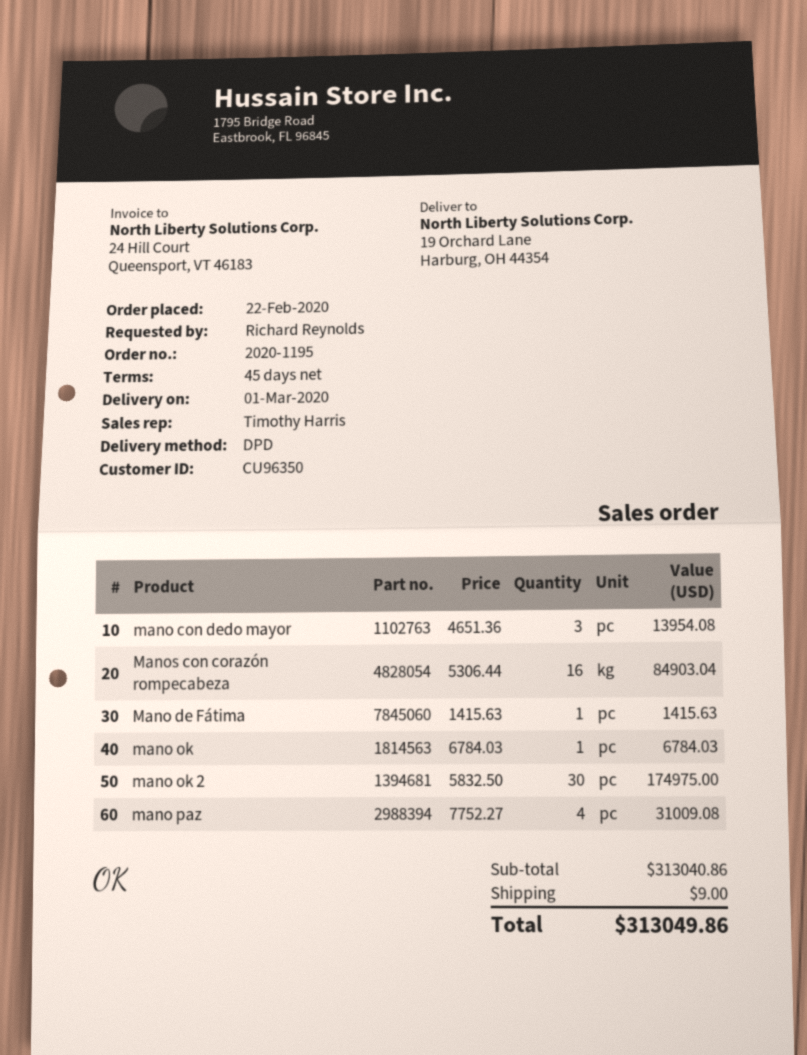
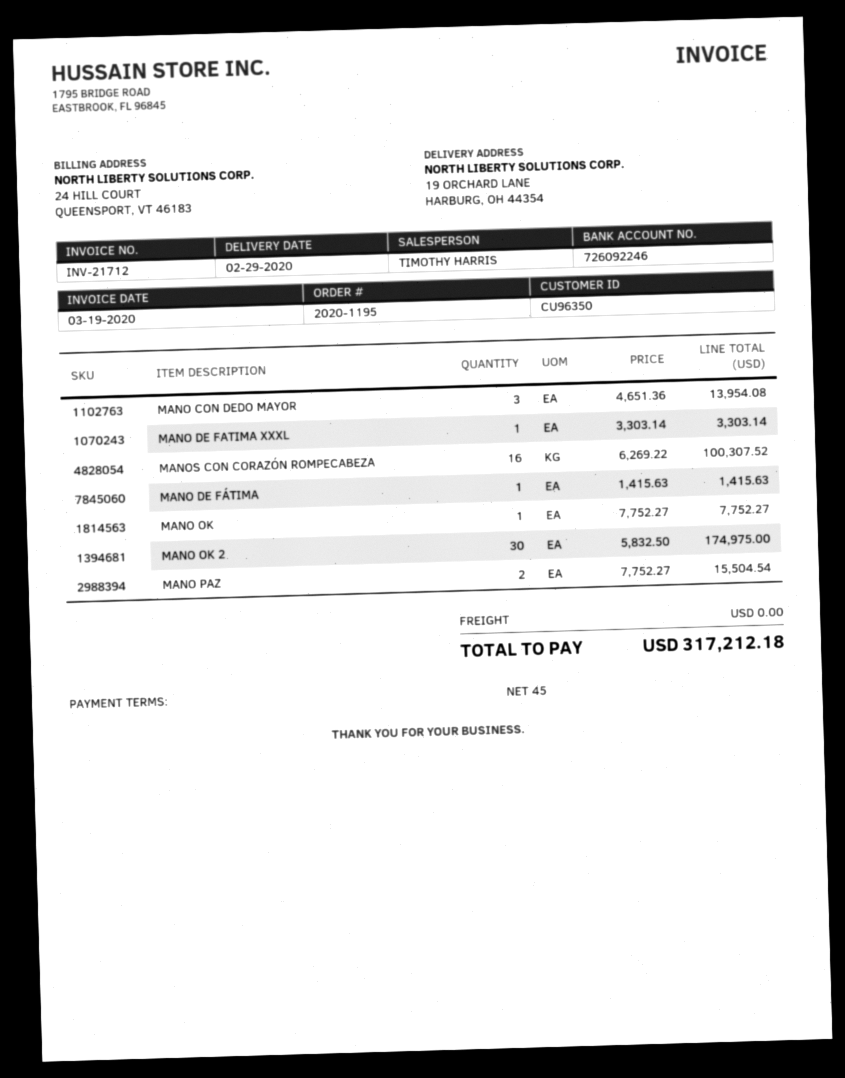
delivery date: 2020-03-01 -> 2020-02-29
Manos con corazón rompecabeza: 16 x 5306.44 = 84903.04 -> 16 x 6269.22 = 100307.52
mano ok: 1 x 6784.03 = 6784.03 -> 1 x 7752.27 = 7752.27
mano paz: 4 x 7752.27 = 31009.08 -> 2 x 7752.27 = 15504.54
MANO DE FATIMA XXXL: none -> 1 x 3303.14 = 3303.14
shipping: 9.00 -> 0.00
total: 313049.86 -> 317212.18

